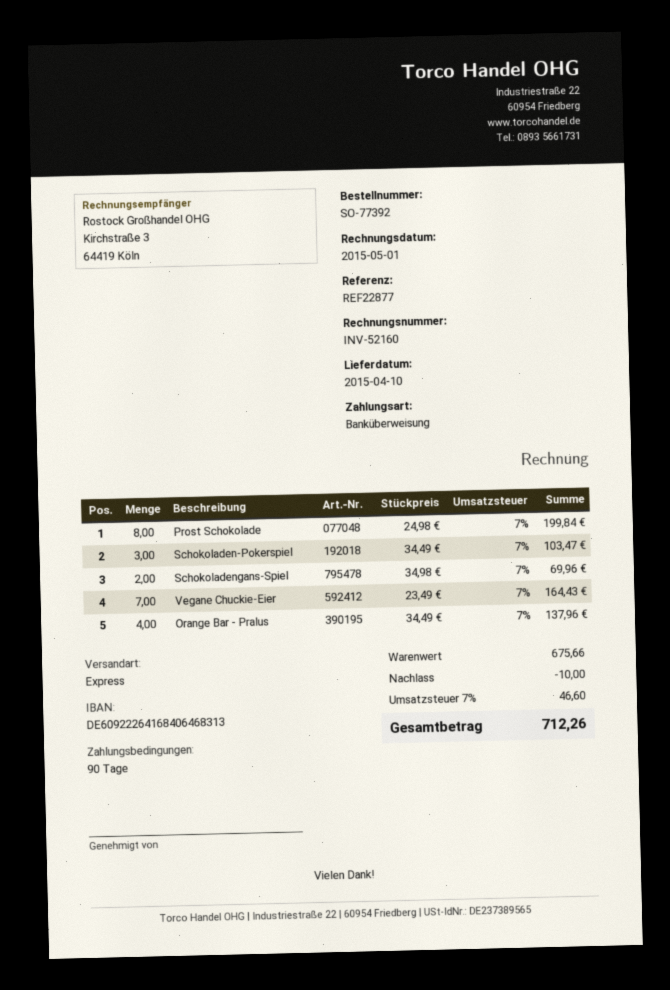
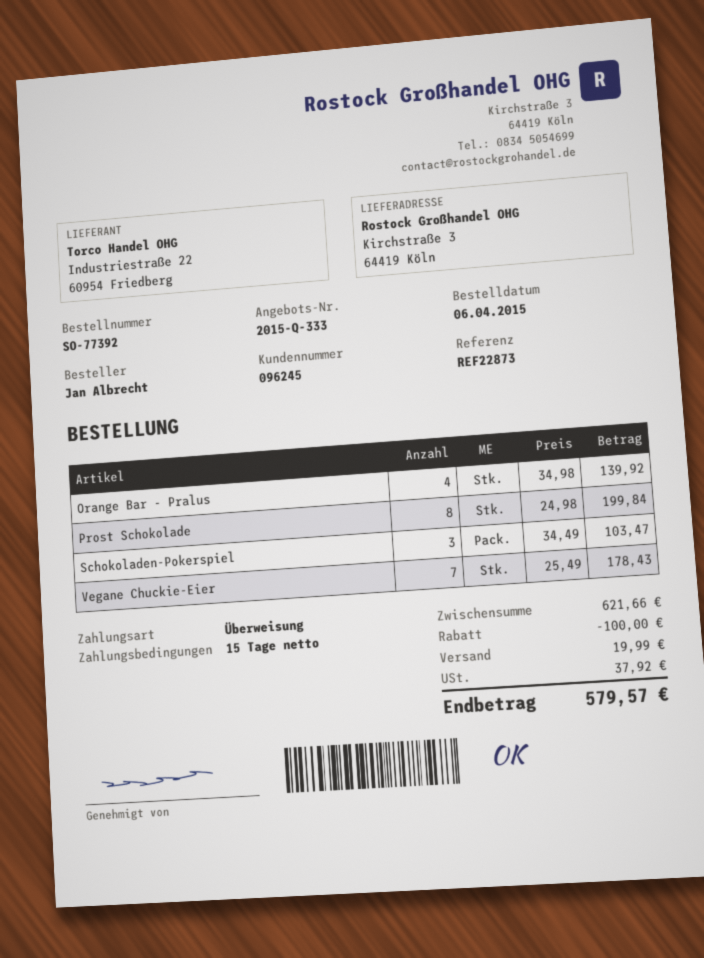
payment terms: 90 days -> 15 days
reference: REF22877 -> REF22873
Schokoladengans-Spiel: 2 x 34.98 = 69.96 -> none
Vegane Chuckie-Eier: 7 x 23.49 = 164.43 -> 7 x 25.49 = 178.43
Orange Bar - Pralus: 4 x 34.49 = 137.96 -> 4 x 34.98 = 139.92
subtotal: 675.66 -> 621.66
discount: 10.00 -> 100.00
shipping: none -> 19.99
tax: 46.60 -> 37.92
total: 712.26 -> 579.57

